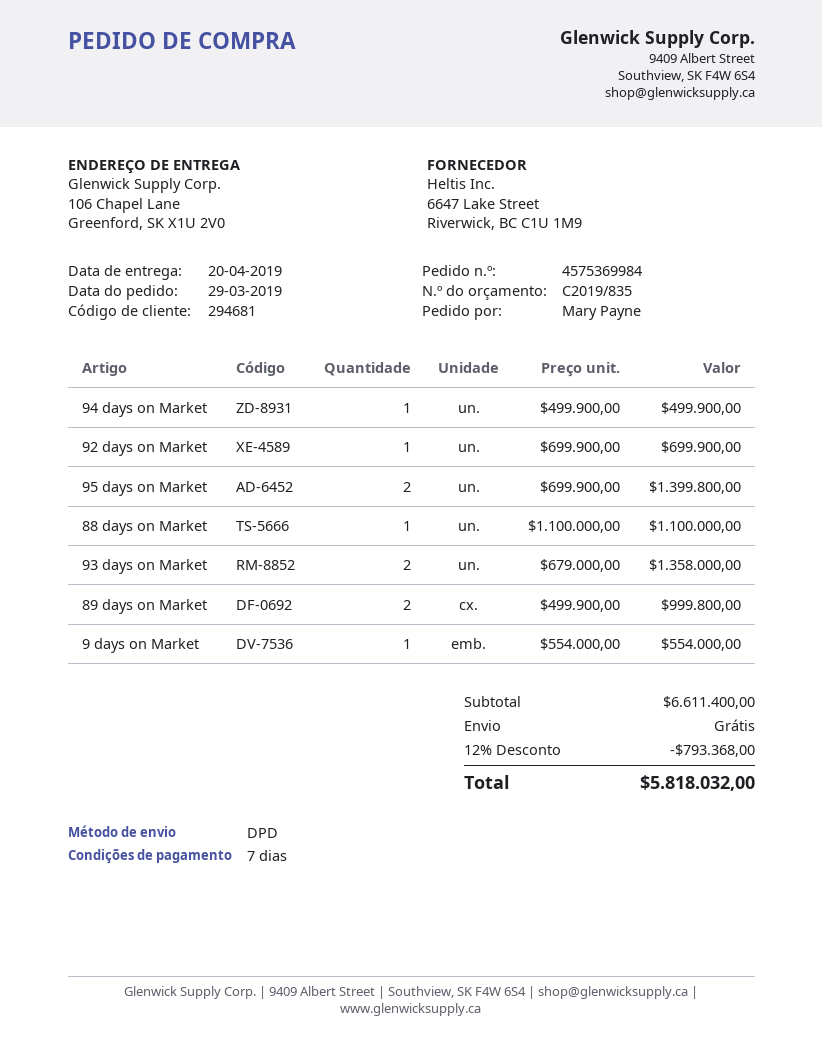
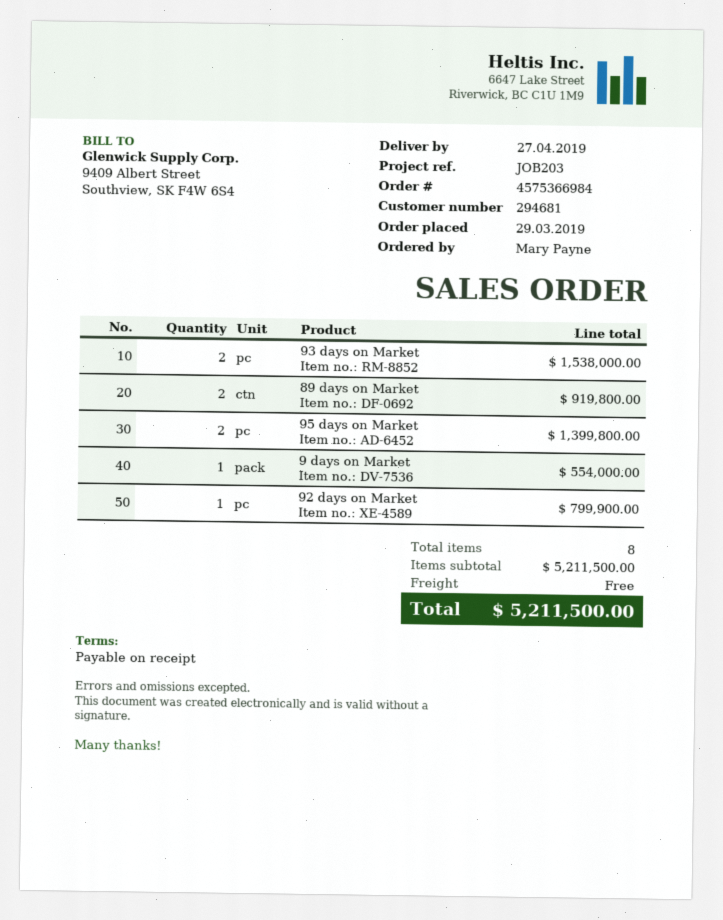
order number: 4575369984 -> 4575366984
delivery date: 2019-04-20 -> 2019-04-27
payment terms: 7 days -> on receipt
94 days on Market: 1 for 499900.00 -> none
92 days on Market: 1 for 699900.00 -> 1 for 799900.00
88 days on Market: 1 for 1100000.00 -> none
93 days on Market: 2 for 1358000.00 -> 2 for 1538000.00
89 days on Market: 2 for 999800.00 -> 2 for 919800.00
subtotal: 6611400.00 -> 5211500.00
discount: 12% = 793368.00 -> none
total: 5818032.00 -> 5211500.00

